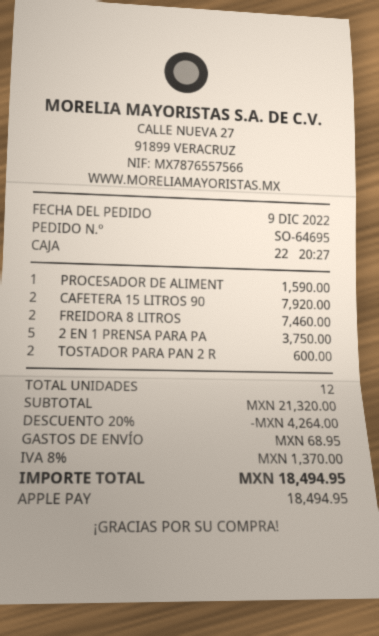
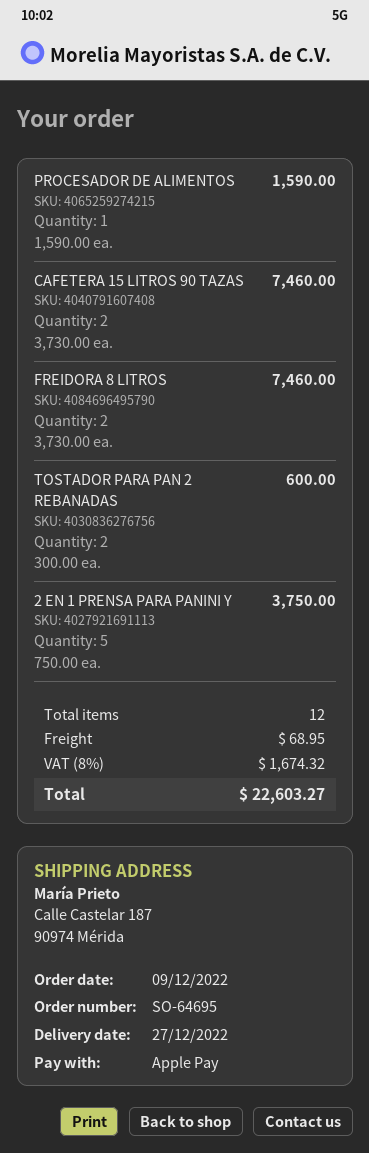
CAFETERA 15 LITROS 90: 2 for 7920.00 -> 2 for 7460.00
discount: 20% = 4264.00 -> none
tax: 8% = 1370.00 -> 8% = 1674.32
total: 18494.95 -> 22603.27

